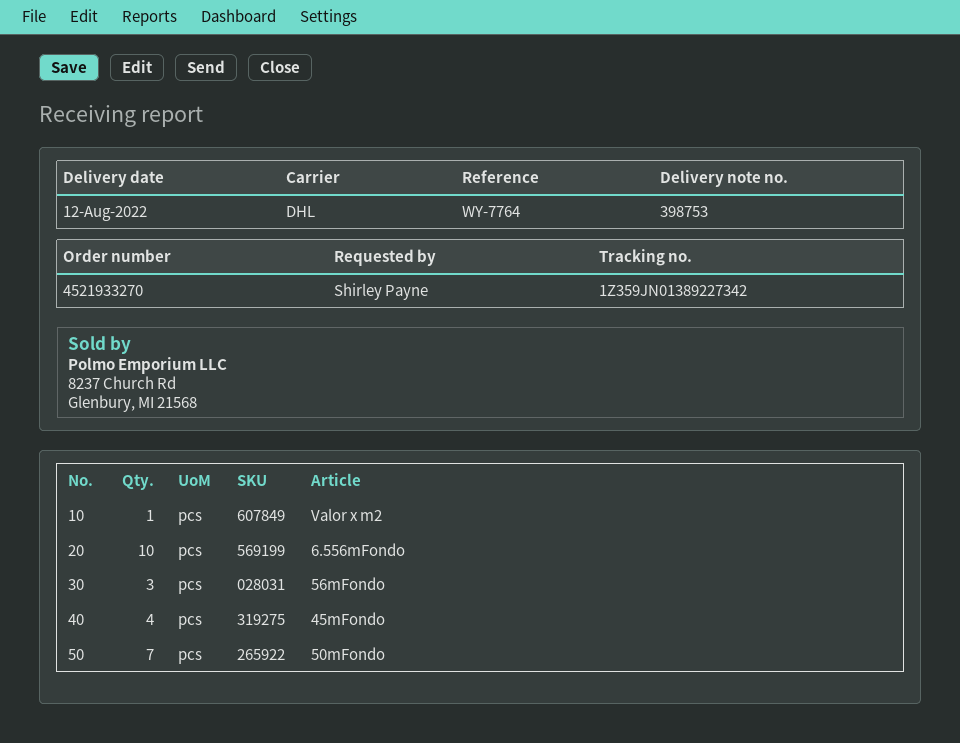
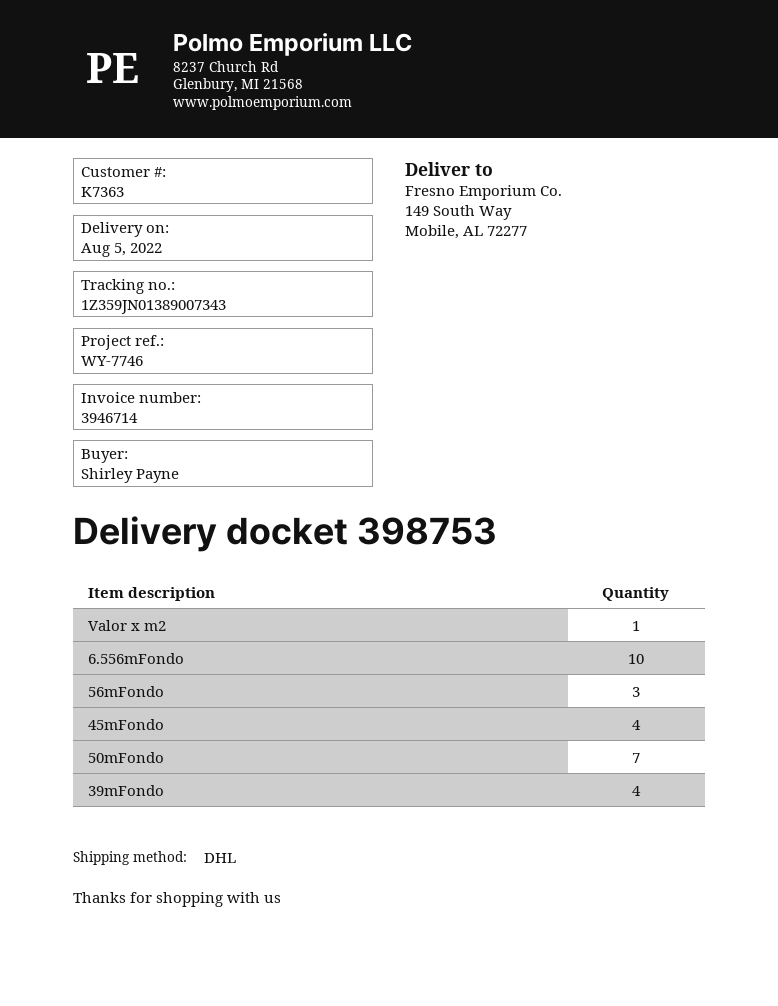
delivery date: 2022-08-12 -> 2022-08-05
reference: WY-7764 -> WY-7746
tracking number: 1Z359JN01389227342 -> 1Z359JN01389007343
39mFondo: none -> 4

